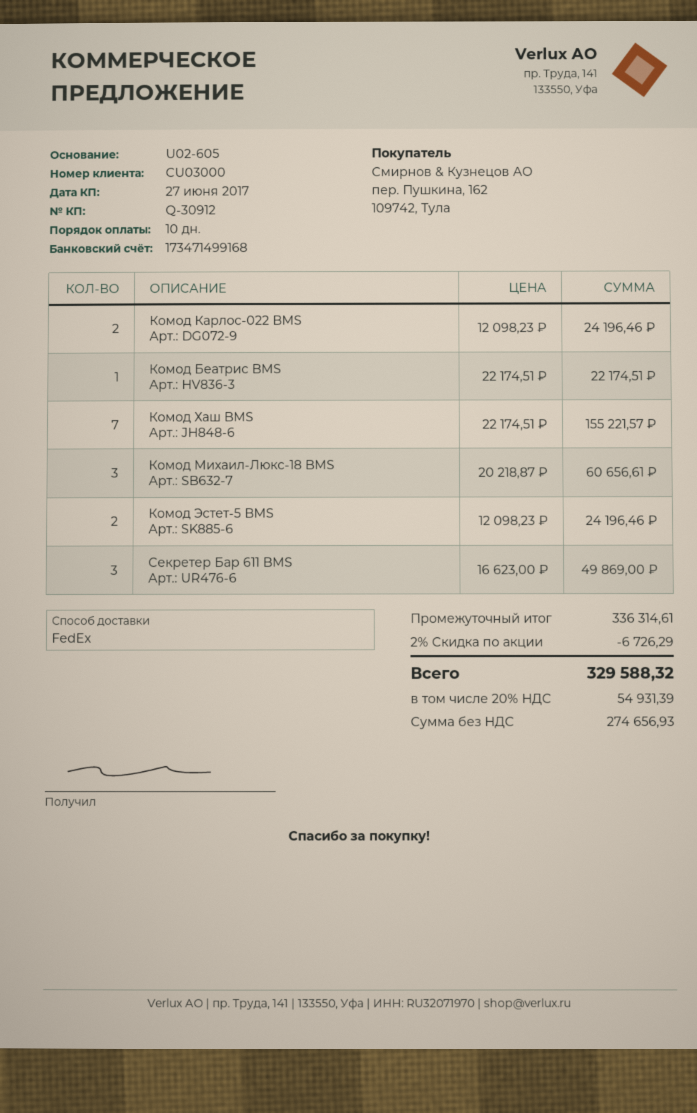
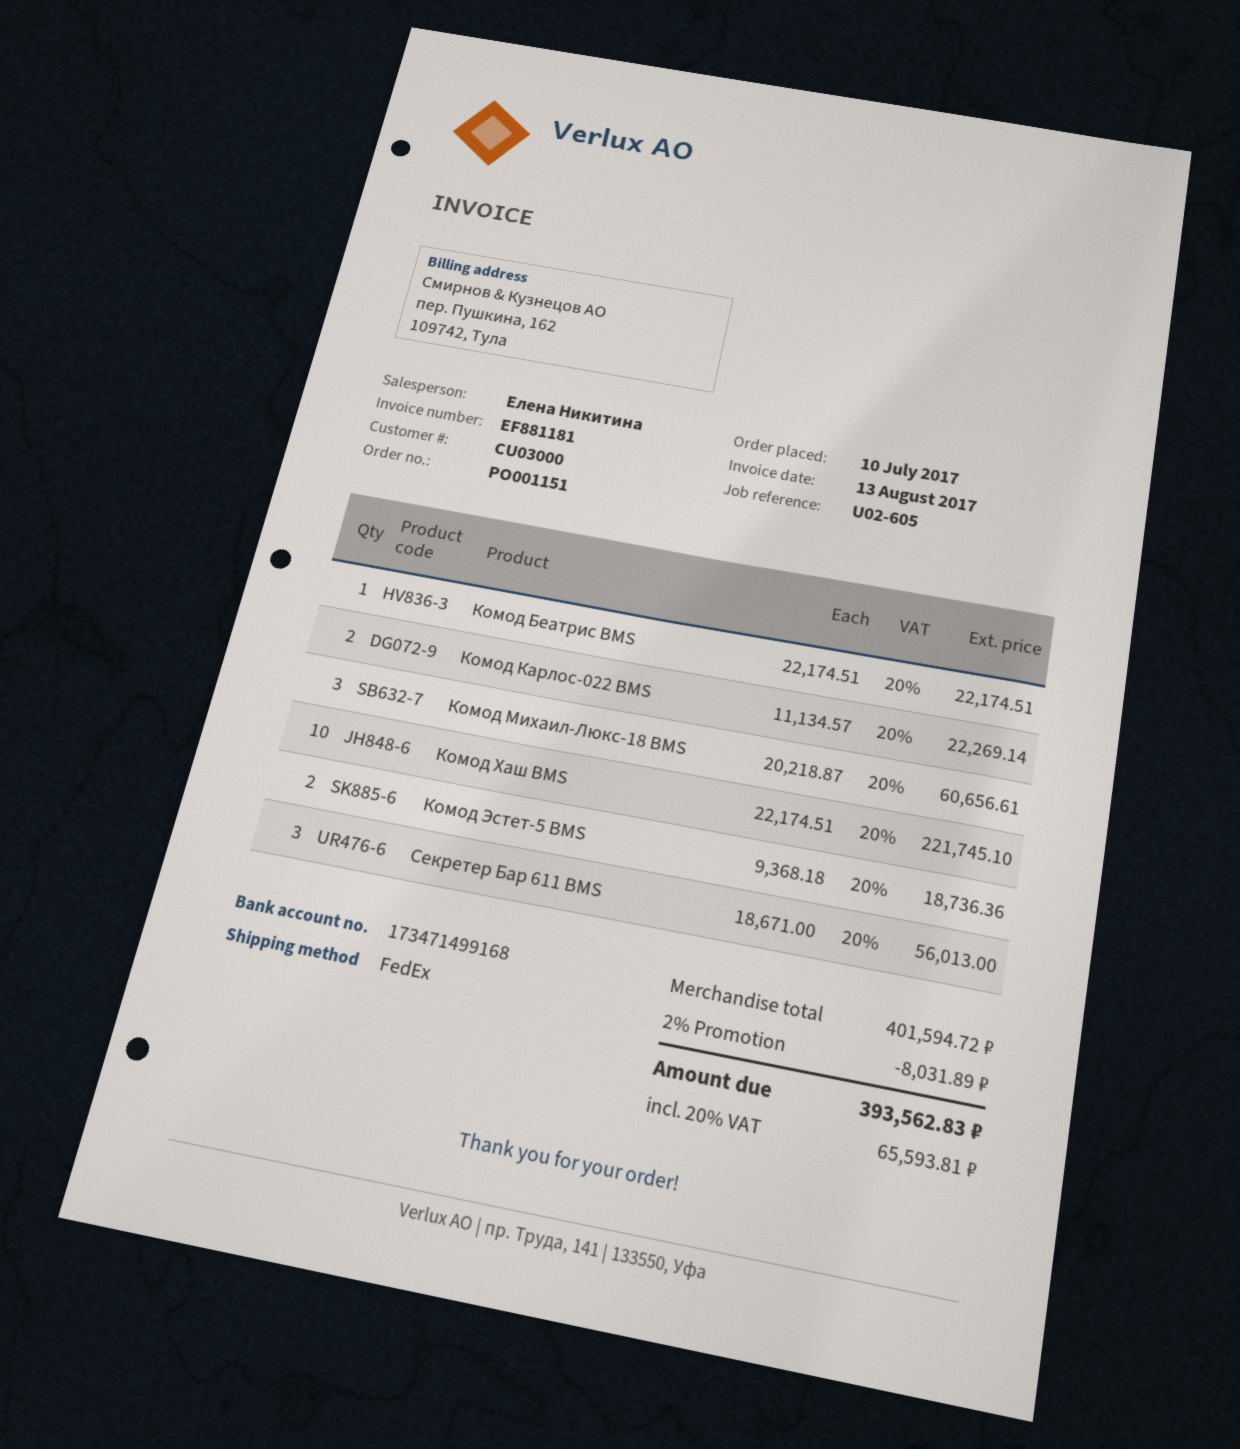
Комод Карлос-022 BMS: 2 x 12098.23 = 24196.46 -> 2 x 11134.57 = 22269.14
Комод Хаш BMS: 7 x 22174.51 = 155221.57 -> 10 x 22174.51 = 221745.10
Комод Эстет-5 BMS: 2 x 12098.23 = 24196.46 -> 2 x 9368.18 = 18736.36
Секретер Бар 611 BMS: 3 x 16623.00 = 49869.00 -> 3 x 18671.00 = 56013.00
subtotal: 336314.61 -> 401594.72
discount: 2% = 6726.29 -> 2% = 8031.89
tax: 20% = 54931.39 -> 20% = 65593.81
total: 329588.32 -> 393562.83

